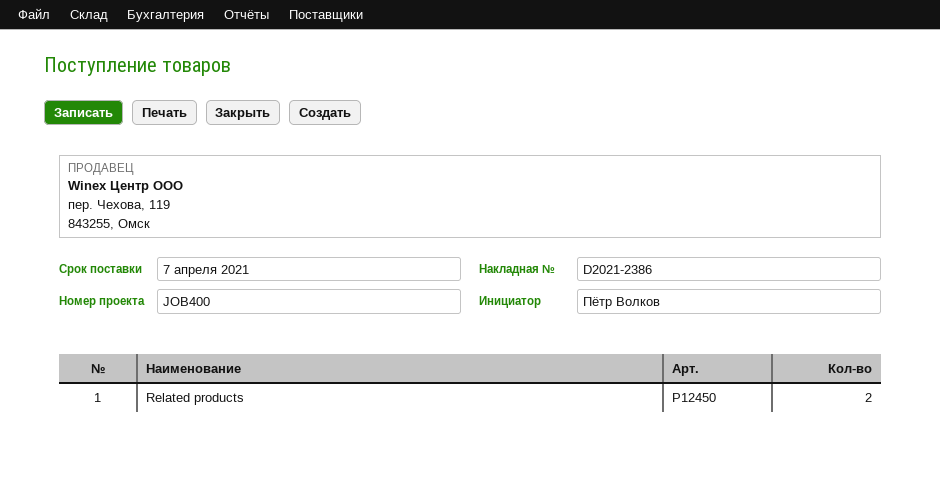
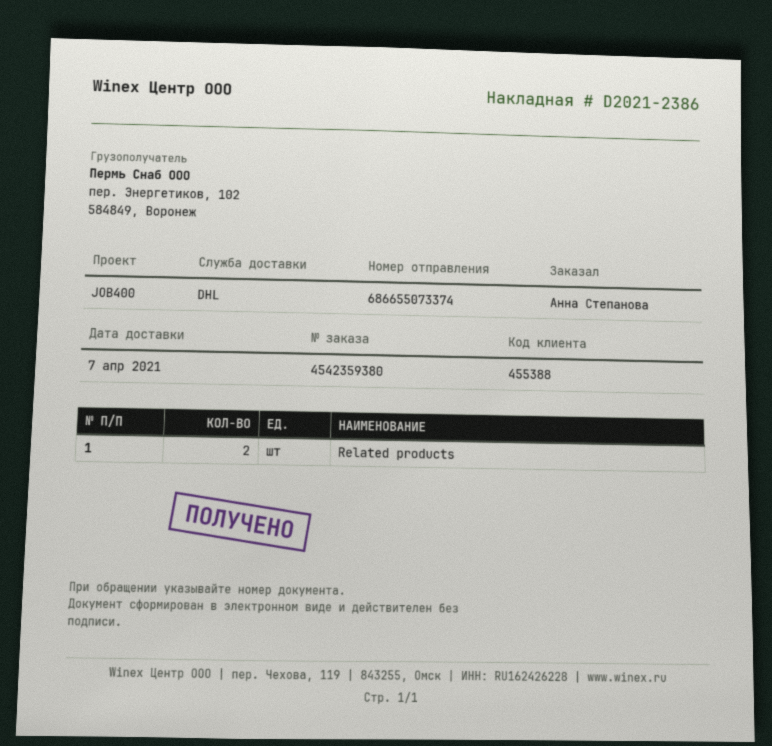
ordered by: Пётр Волков -> Анна Степанова

